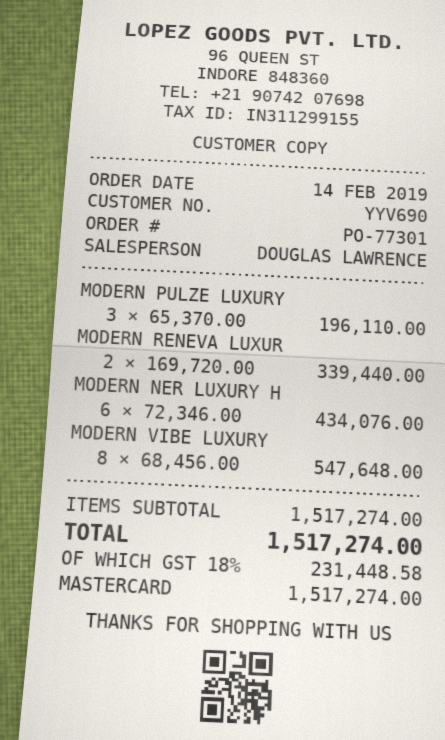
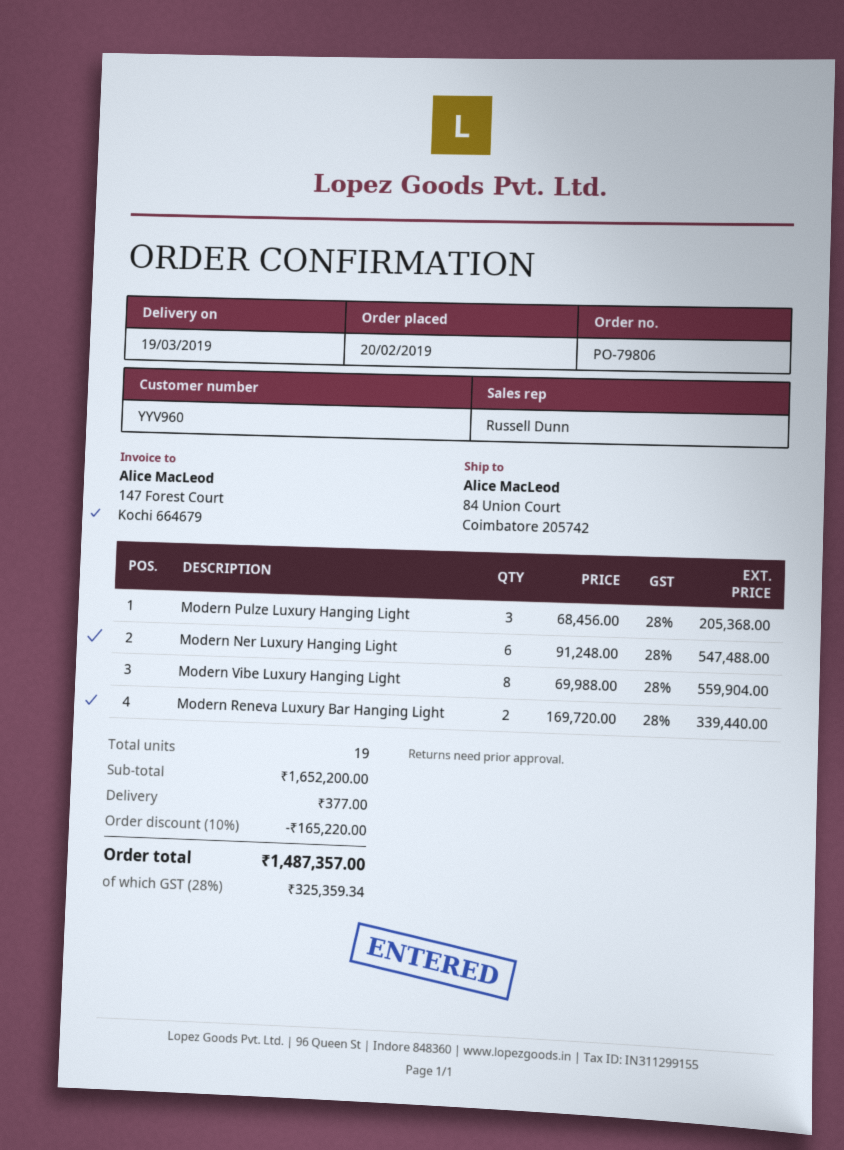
order number: PO-77301 -> PO-79806
order date: 2019-02-14 -> 2019-02-20
customer number: YYV690 -> YYV960
sales rep: DOUGLAS LAWRENCE -> Russell Dunn
MODERN PULZE LUXURY: 3 x 65370.00 = 196110.00 -> 3 x 68456.00 = 205368.00
MODERN NER LUXURY H: 6 x 72346.00 = 434076.00 -> 6 x 91248.00 = 547488.00
MODERN VIBE LUXURY: 8 x 68456.00 = 547648.00 -> 8 x 69988.00 = 559904.00
subtotal: 1517274.00 -> 1652200.00
discount: none -> 10% = 165220.00
shipping: none -> 377.00
tax: 18% = 231448.58 -> 28% = 325359.34
total: 1517274.00 -> 1487357.00

